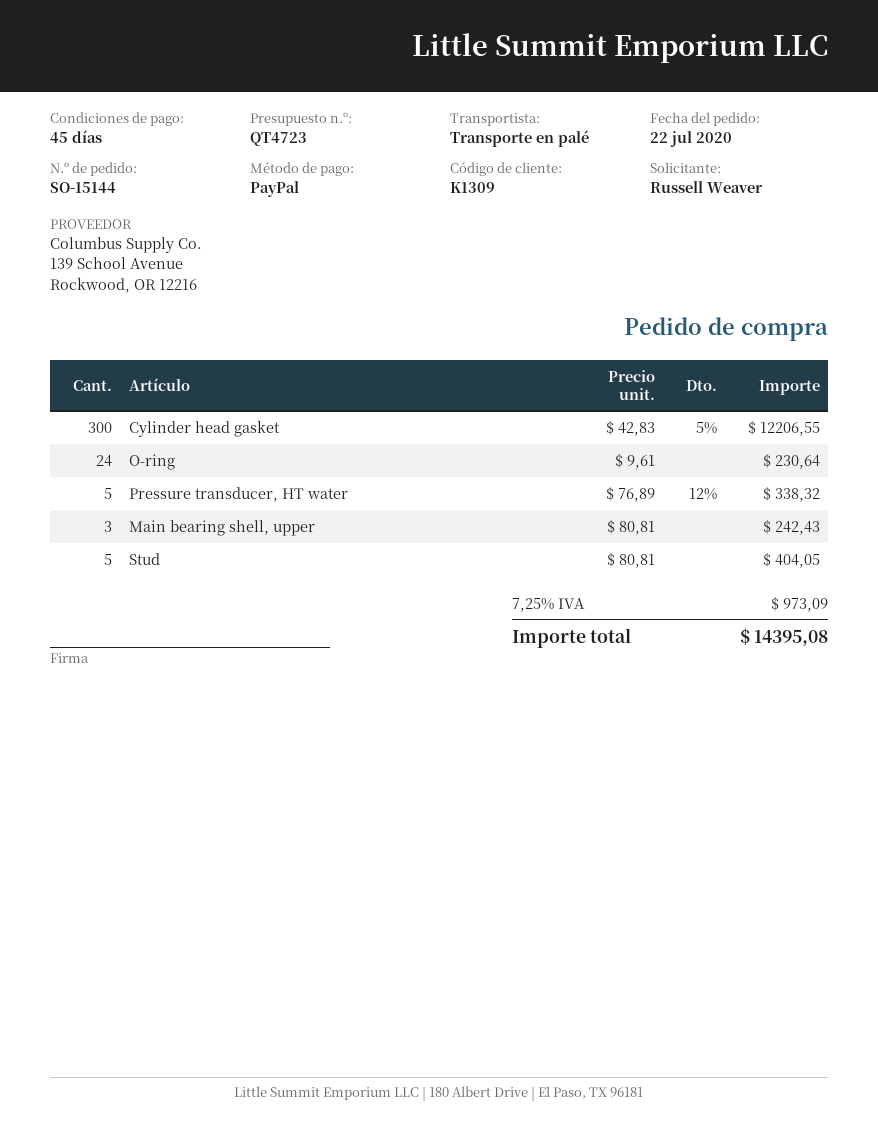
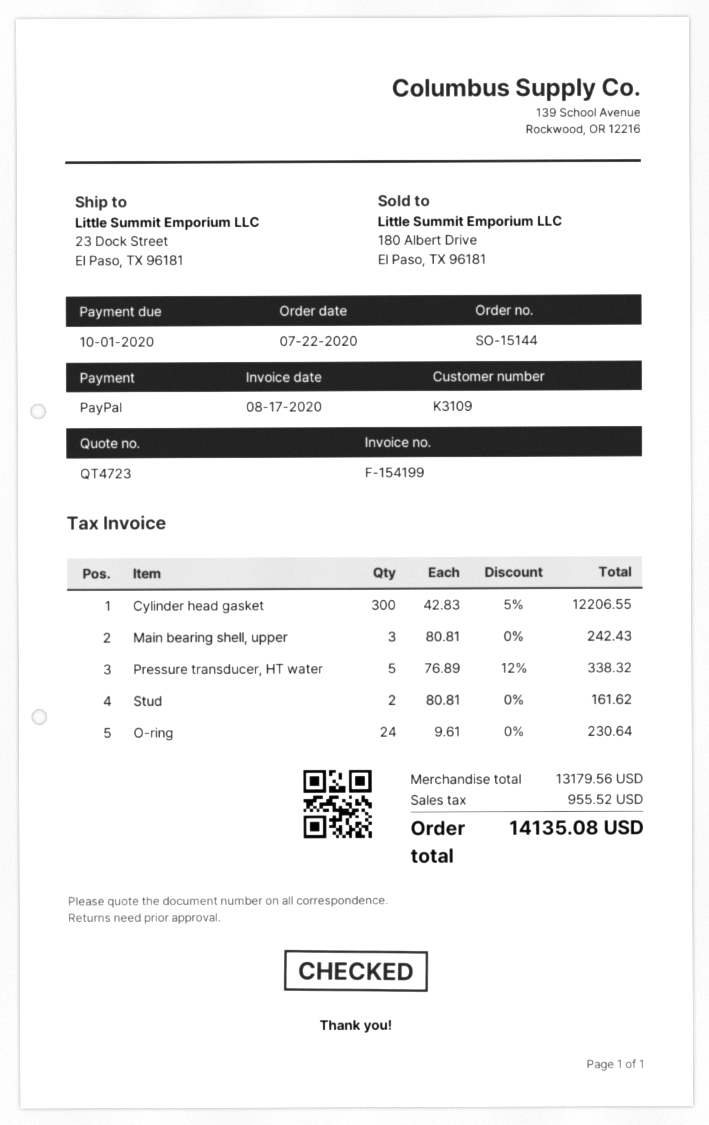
customer number: K1309 -> K3109
Stud: 5 x 80.81 = 404.05 -> 2 x 80.81 = 161.62
tax: 973.09 -> 955.52
total: 14395.08 -> 14135.08

